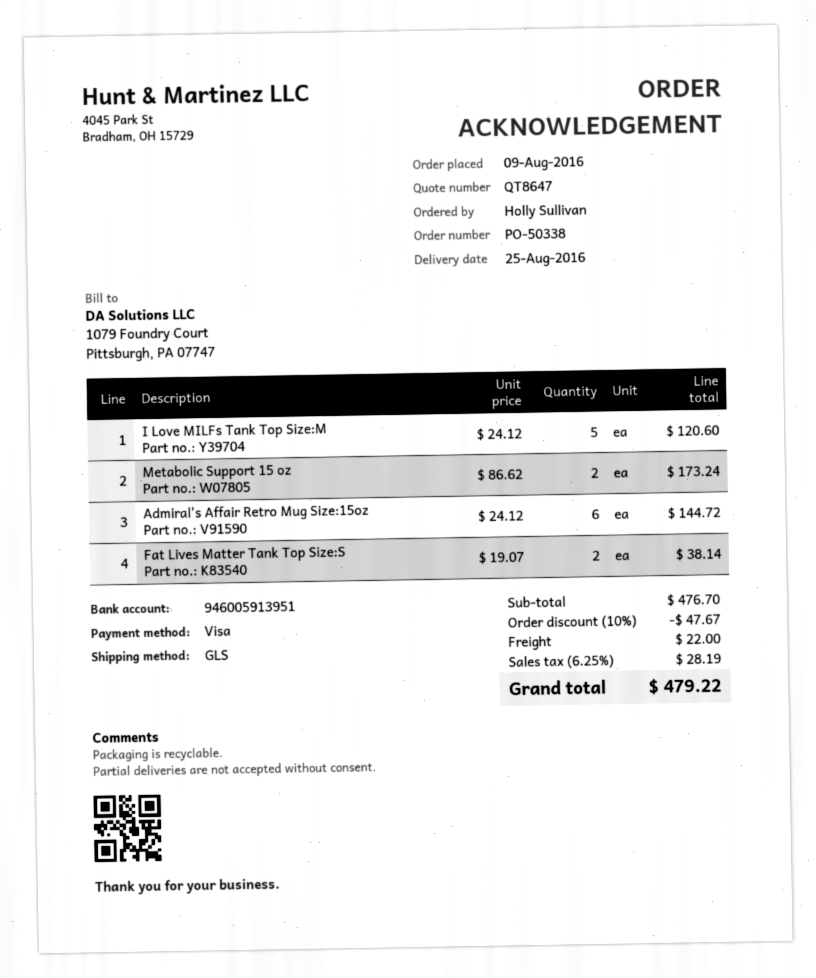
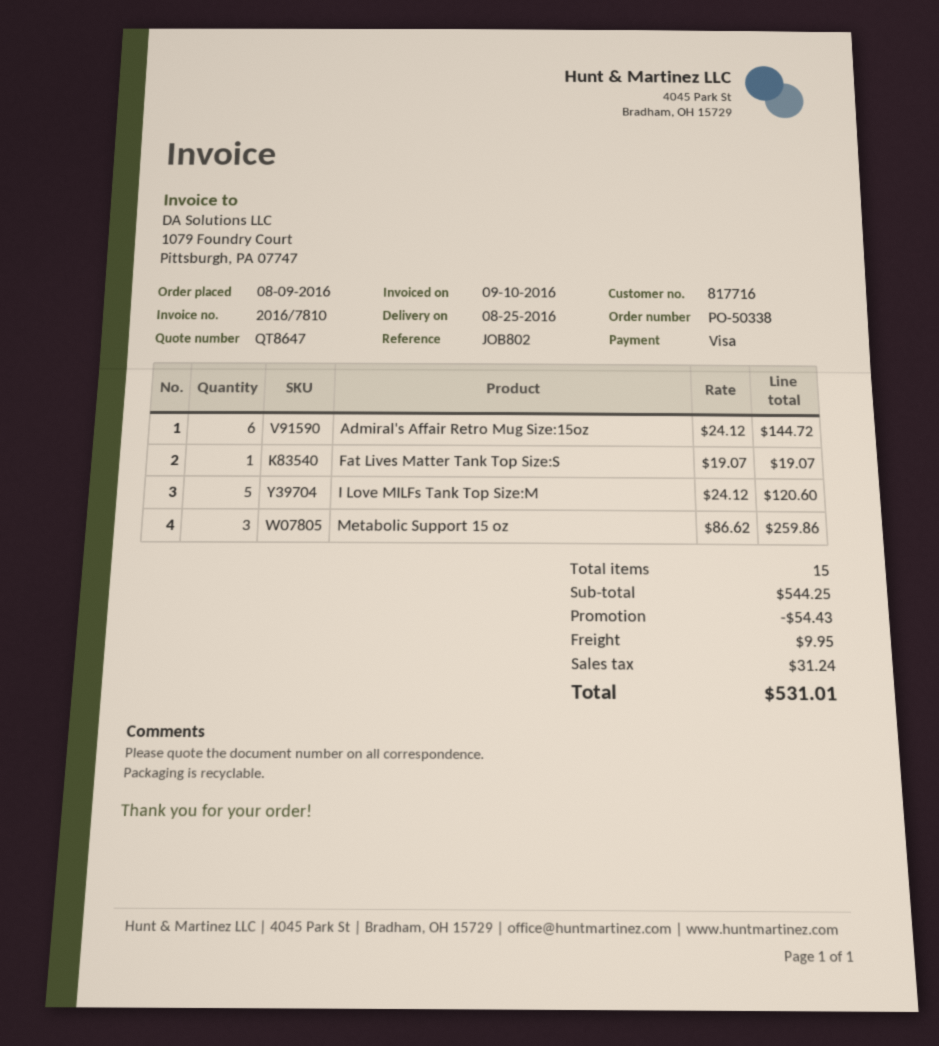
Metabolic Support 15 oz: 2 x 86.62 = 173.24 -> 3 x 86.62 = 259.86
Fat Lives Matter Tank Top Size:S: 2 x 19.07 = 38.14 -> 1 x 19.07 = 19.07
subtotal: 476.70 -> 544.25
discount: 47.67 -> 54.43
shipping: 22.00 -> 9.95
tax: 28.19 -> 31.24
total: 479.22 -> 531.01

